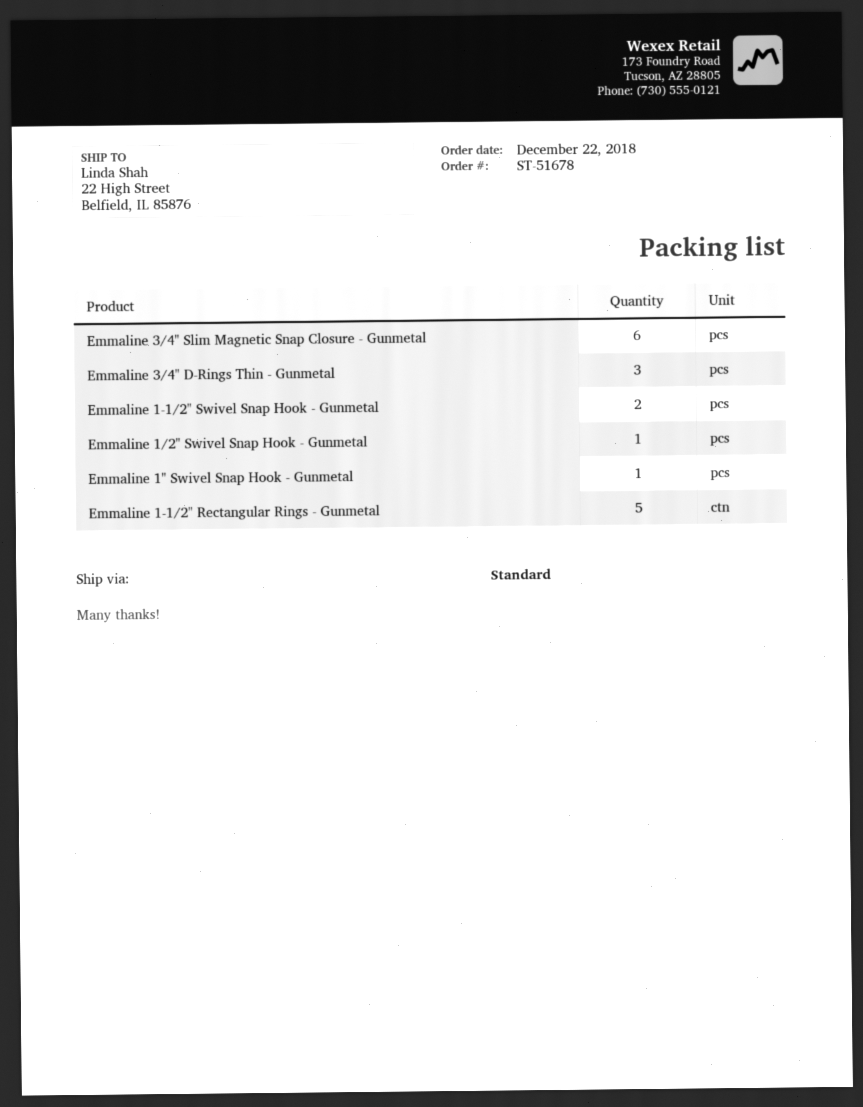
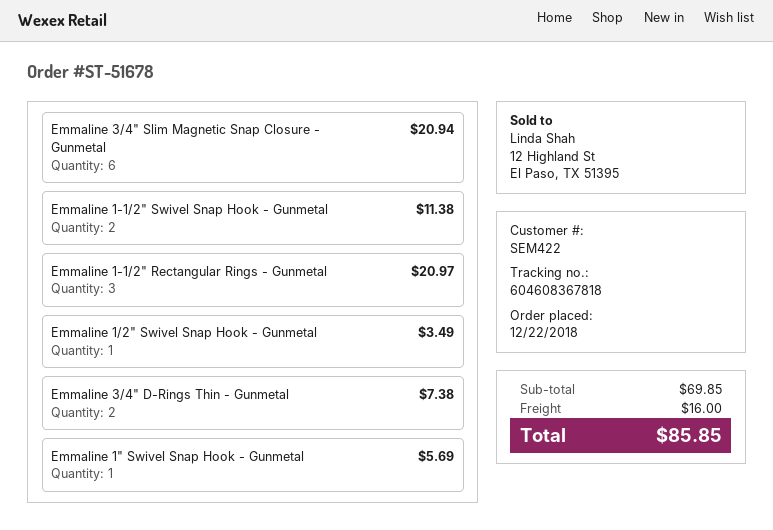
Emmaline 3/4" D-Rings Thin - Gunmetal: 3 -> 2
Emmaline 1-1/2" Rectangular Rings - Gunmetal: 5 -> 3

